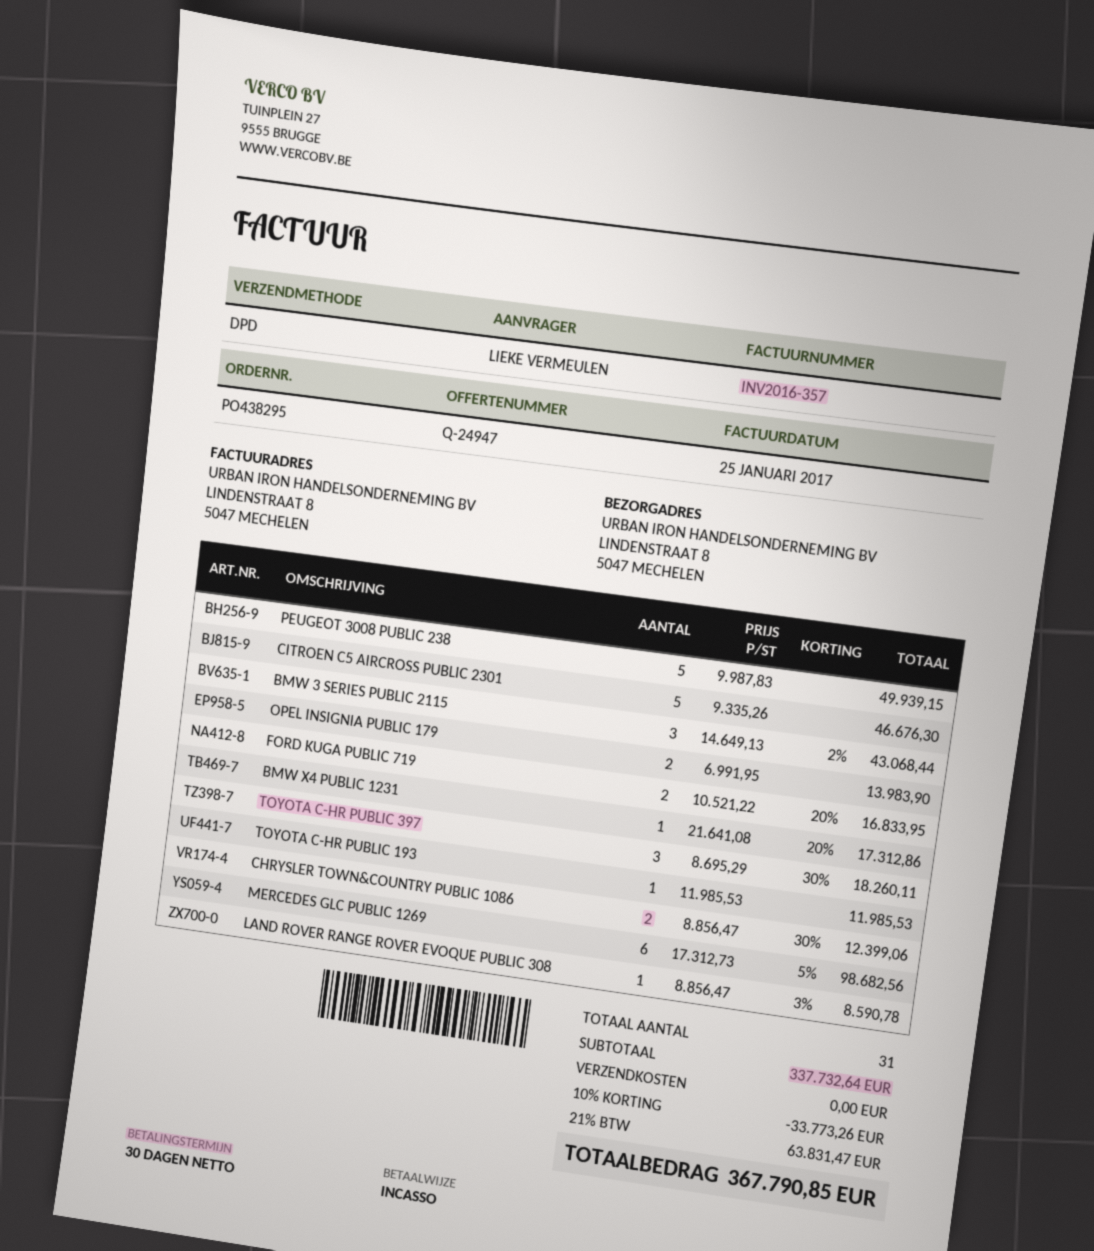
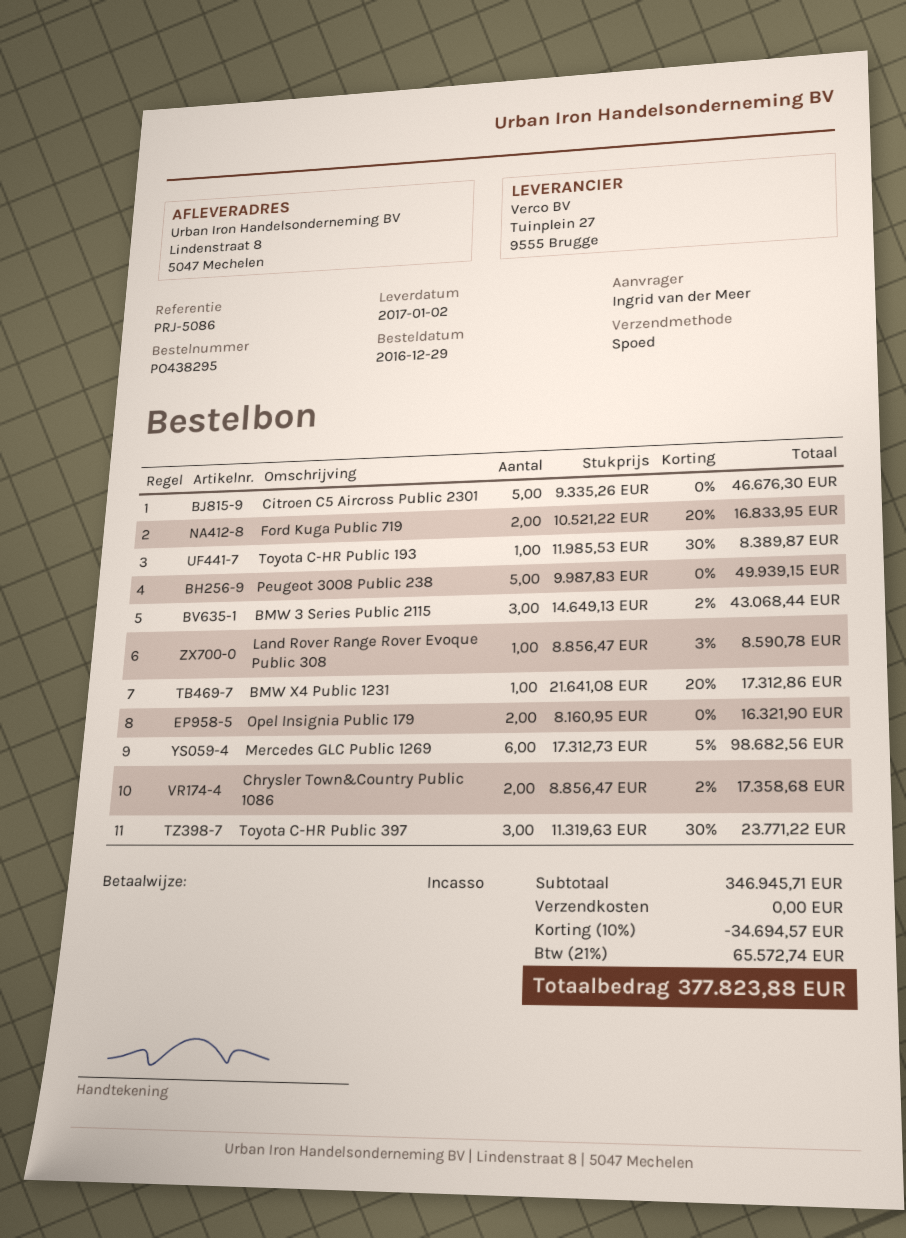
ordered by: LIEKE VERMEULEN -> Ingrid van der Meer
shipping method: DPD -> express
OPEL INSIGNIA PUBLIC 179: 2 x 6991.95 = 13983.90 -> 2 x 8160.95 = 16321.90
TOYOTA C-HR PUBLIC 397: 3 x 8695.29 - 30% = 18260.11 -> 3 x 11319.63 - 30% = 23771.22
TOYOTA C-HR PUBLIC 193: 1 x 11985.53 = 11985.53 -> 1 x 11985.53 - 30% = 8389.87
CHRYSLER TOWN&COUNTRY PUBLIC 1086: 2 x 8856.47 - 30% = 12399.06 -> 2 x 8856.47 - 2% = 17358.68
subtotal: 337732.64 -> 346945.71
discount: 10% = 33773.26 -> 10% = 34694.57
tax: 21% = 63831.47 -> 21% = 65572.74
total: 367790.85 -> 377823.88

